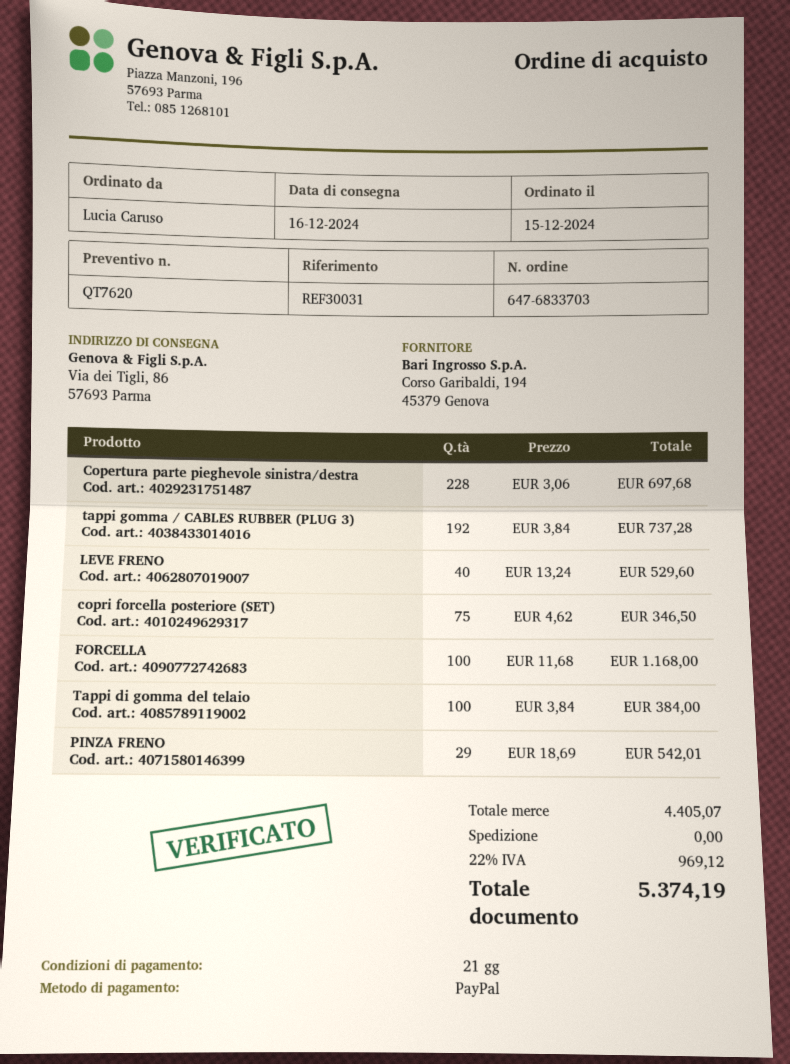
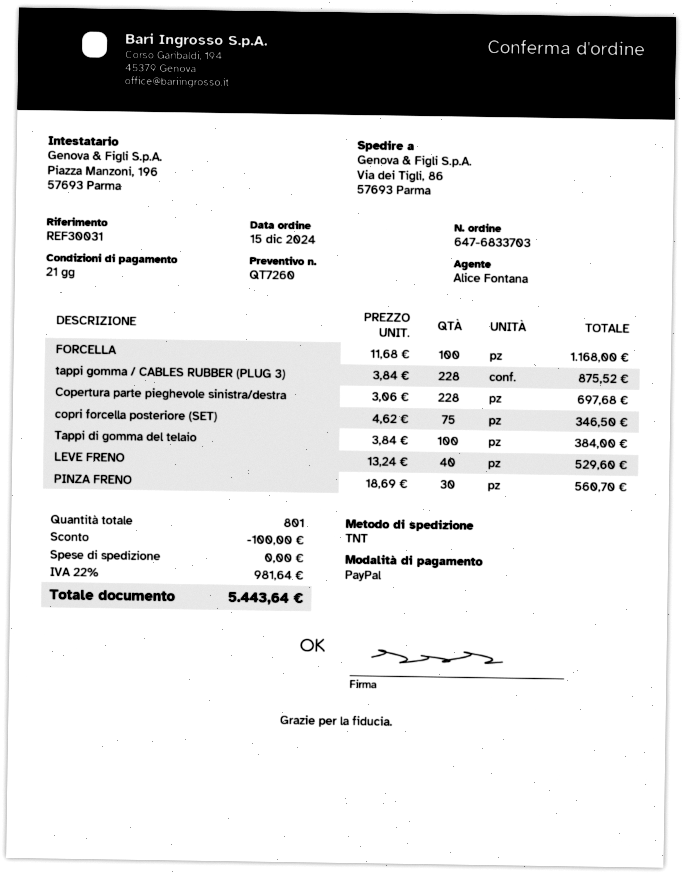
quote number: QT7620 -> QT7260
tappi gomma / CABLES RUBBER (PLUG 3): 192 x 3.84 = 737.28 -> 228 x 3.84 = 875.52
PINZA FRENO: 29 x 18.69 = 542.01 -> 30 x 18.69 = 560.70
discount: none -> 100.00
tax: 22% = 969.12 -> 22% = 981.64
total: 5374.19 -> 5443.64

